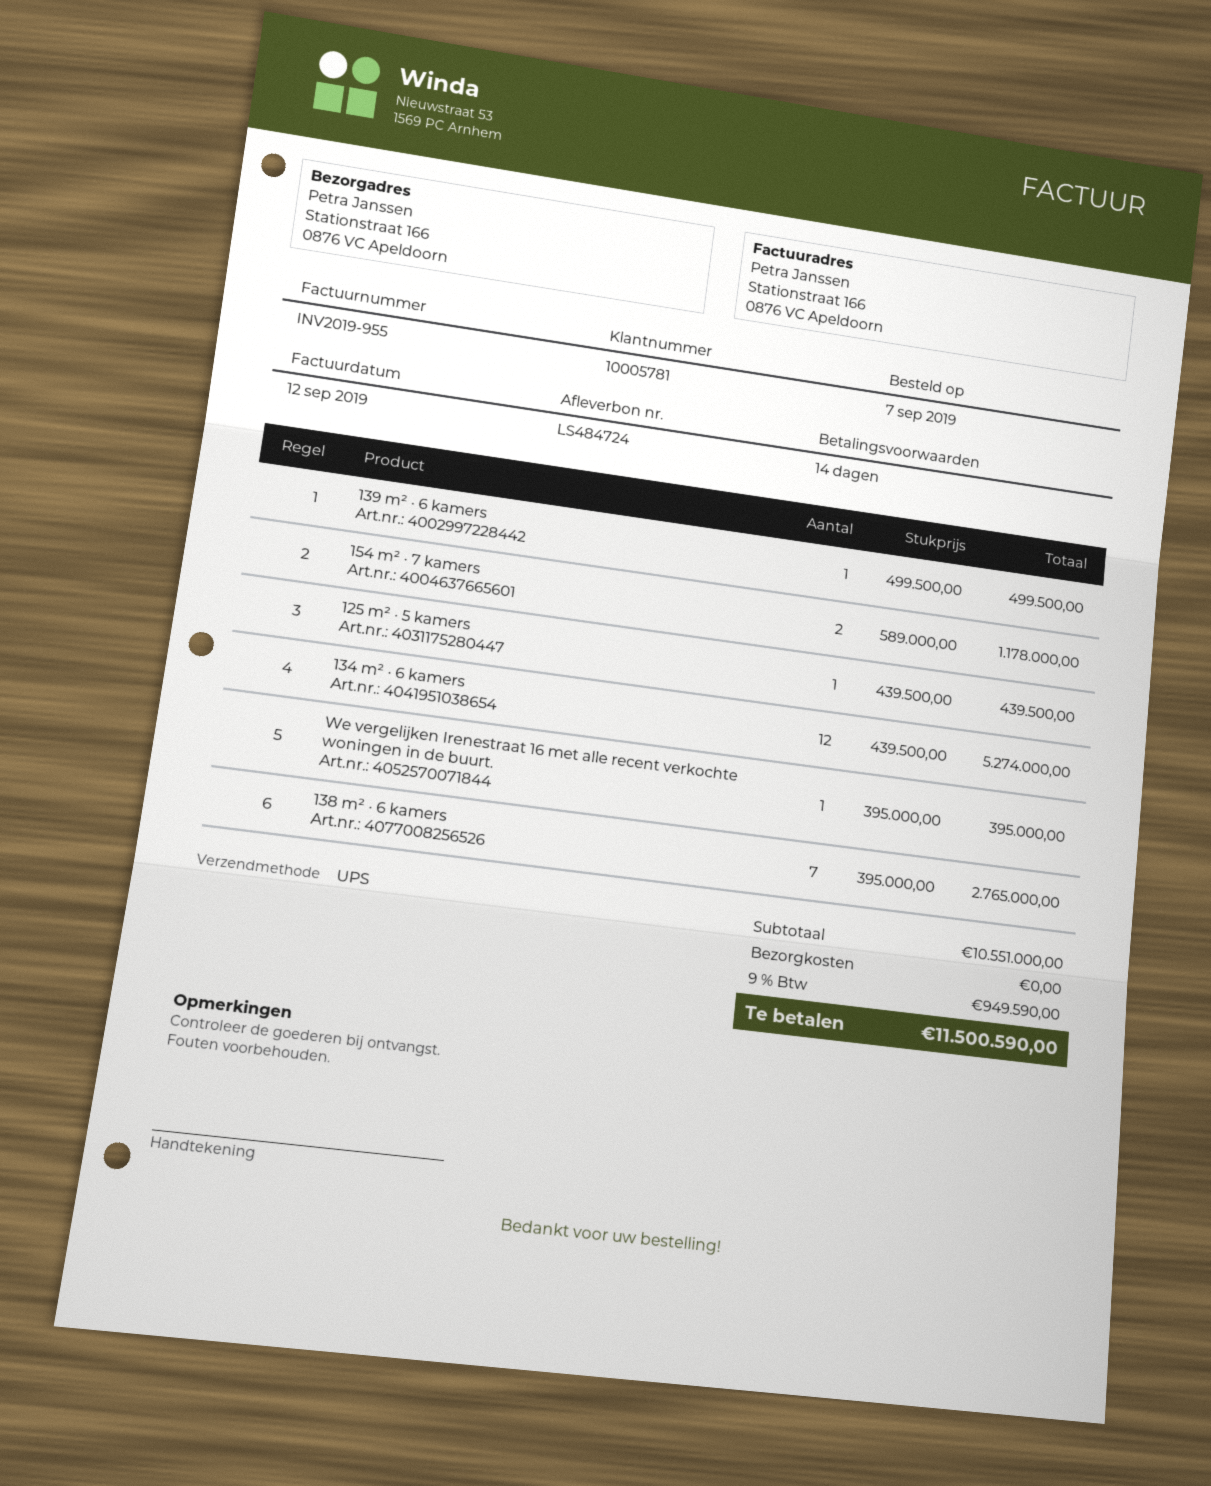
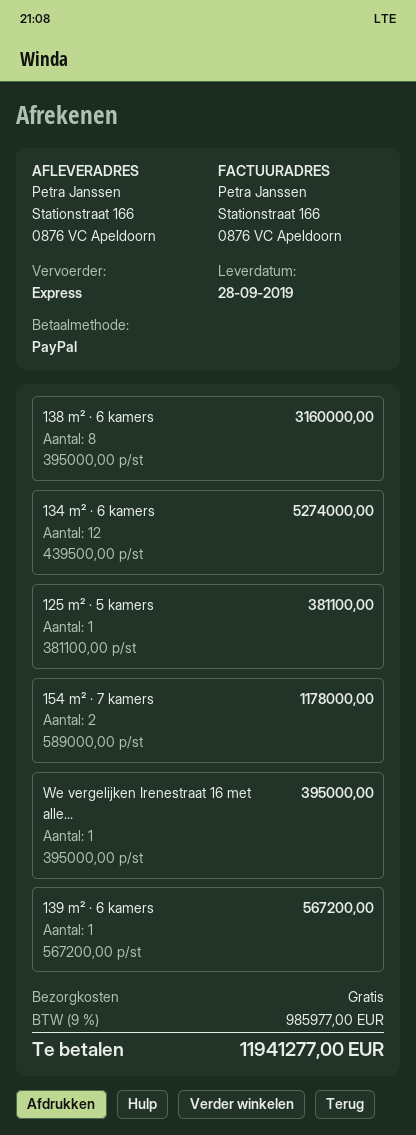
shipping method: UPS -> express
139 m² · 6 kamers: 1 x 499500.00 = 499500.00 -> 1 x 567200.00 = 567200.00
125 m² · 5 kamers: 1 x 439500.00 = 439500.00 -> 1 x 381100.00 = 381100.00
138 m² · 6 kamers: 7 x 395000.00 = 2765000.00 -> 8 x 395000.00 = 3160000.00
tax: 9% = 949590.00 -> 9% = 985977.00
total: 11500590.00 -> 11941277.00

